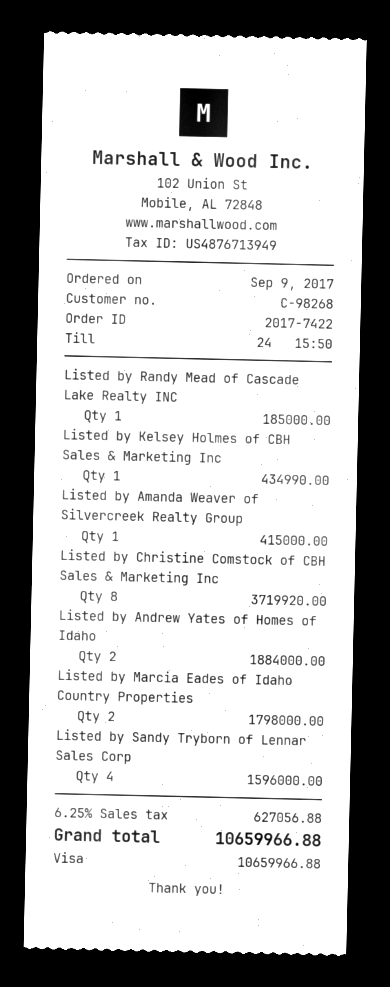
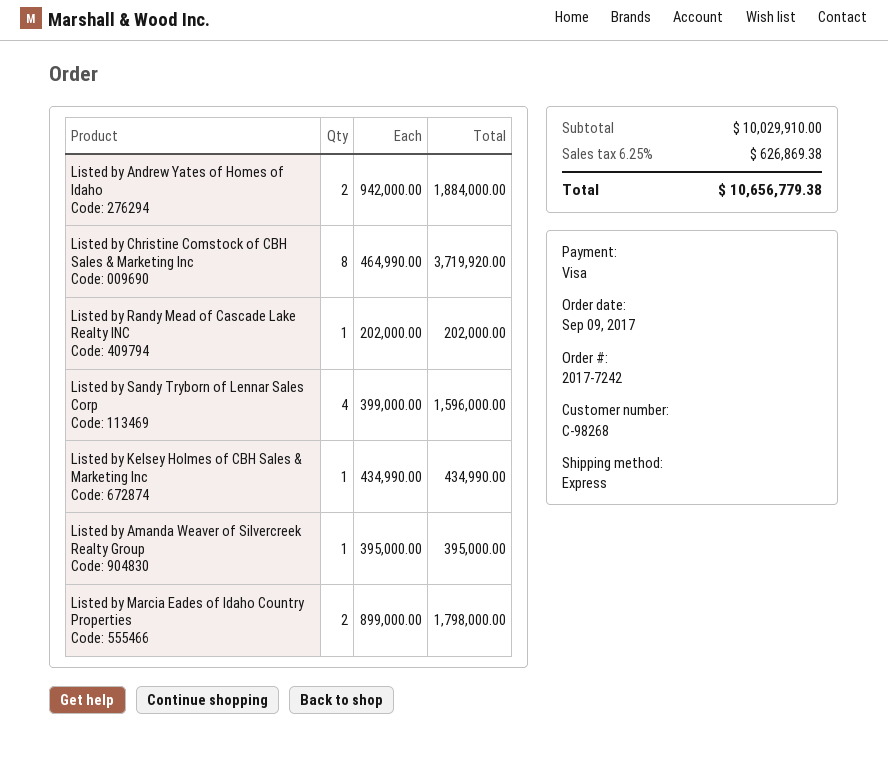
order number: 2017-7422 -> 2017-7242
Listed by Randy Mead of Cascade Lake Realty INC: 1 for 185000.00 -> 1 for 202000.00
Listed by Amanda Weaver of Silvercreek Realty Group: 1 for 415000.00 -> 1 for 395000.00
tax: 6.25% = 627056.88 -> 6.25% = 626869.38
total: 10659966.88 -> 10656779.38

